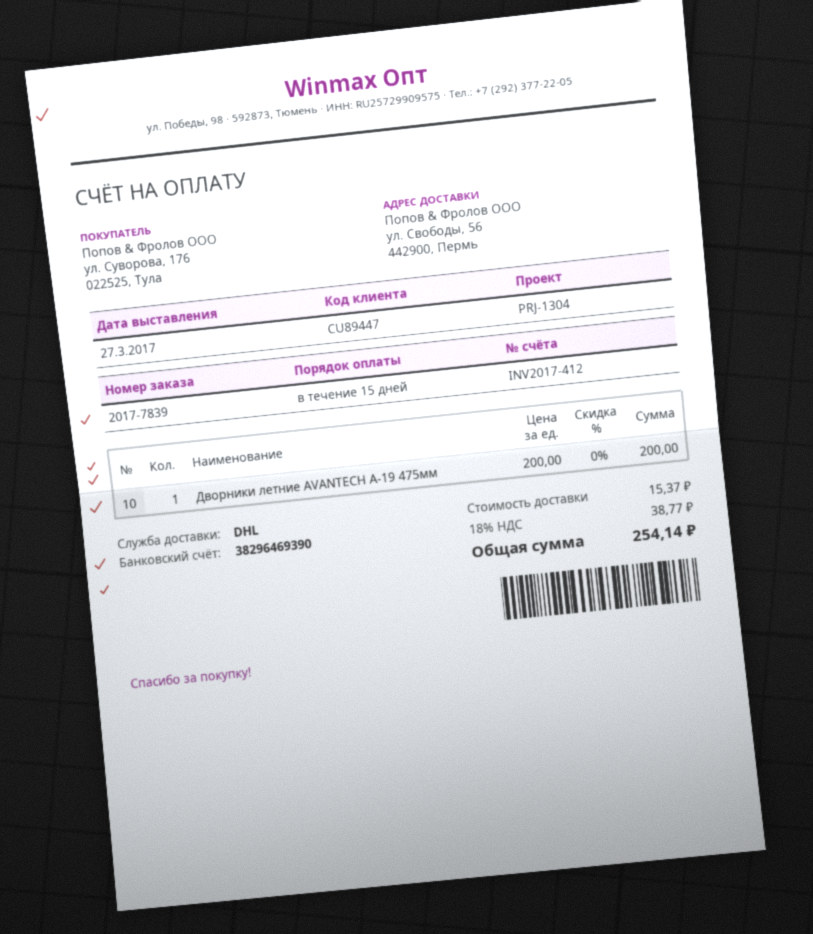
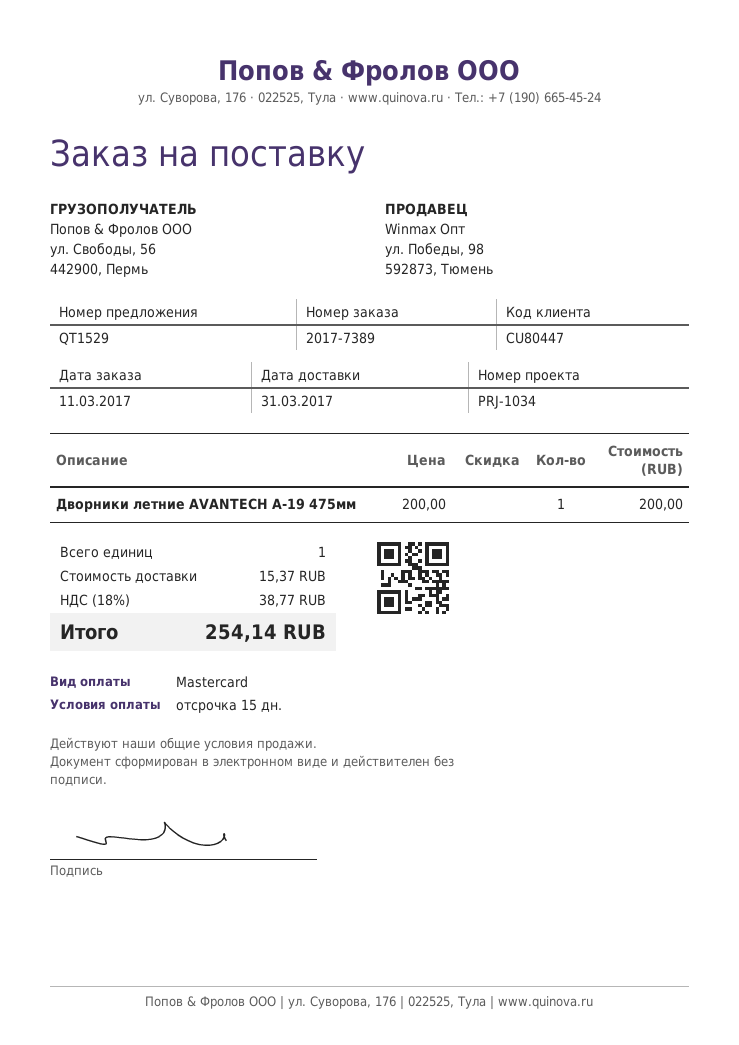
order number: 2017-7839 -> 2017-7389
customer number: CU89447 -> CU80447
reference: PRJ-1304 -> PRJ-1034

